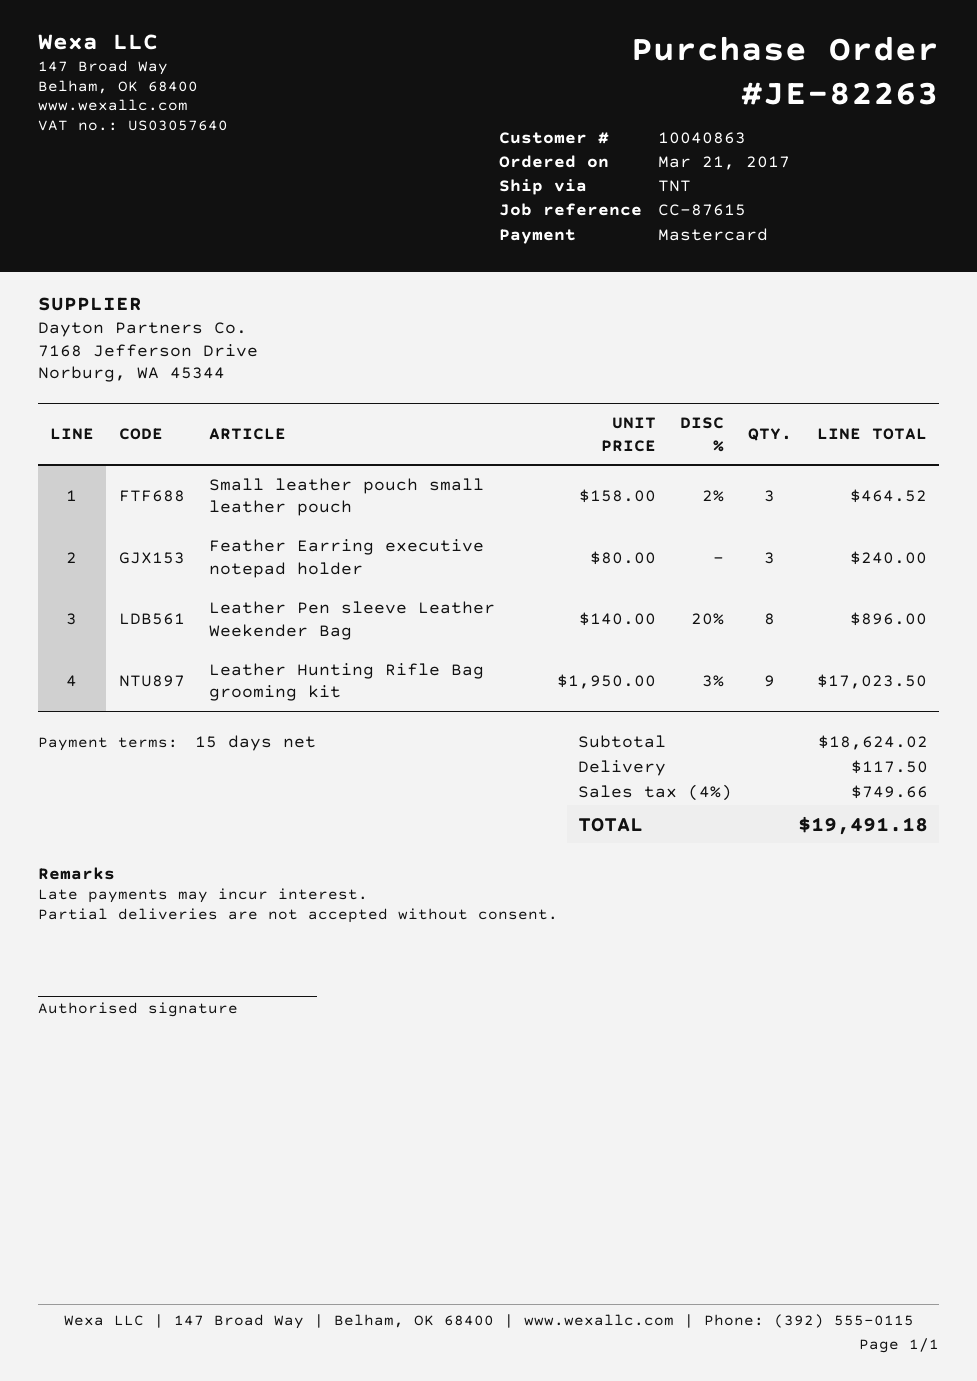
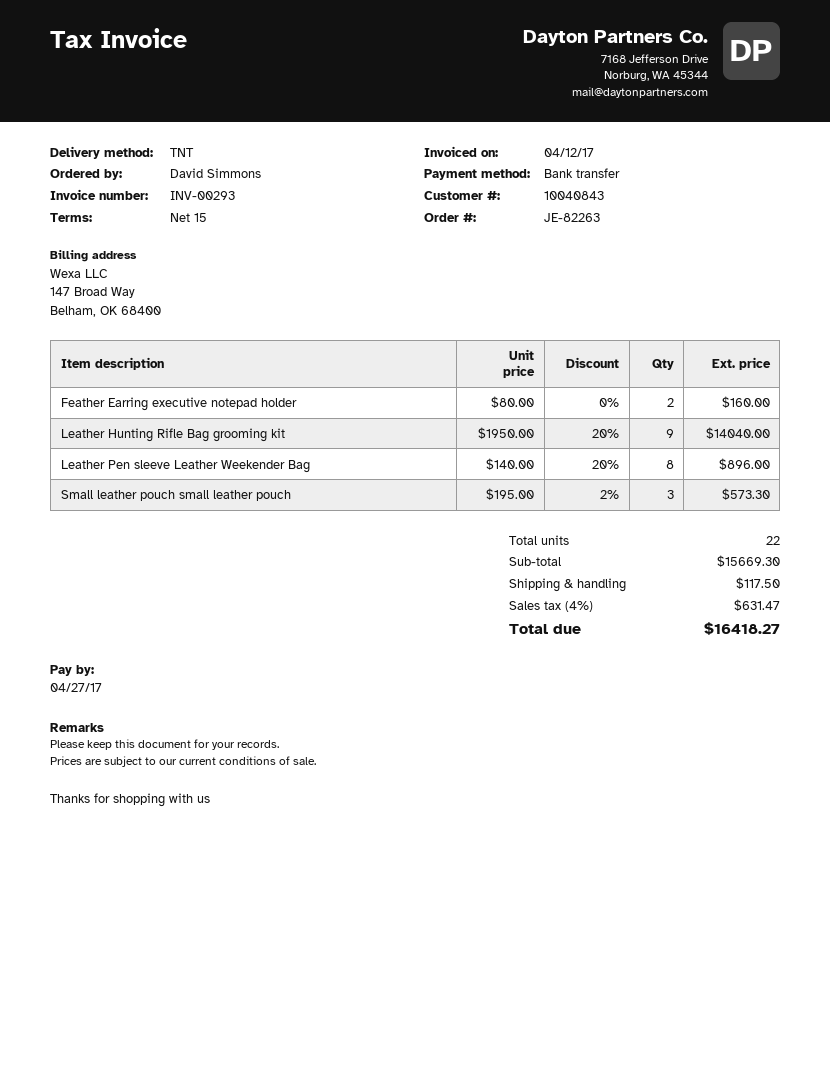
customer number: 10040863 -> 10040843
payment method: Mastercard -> bank transfer
Small leather pouch small leather pouch: 3 x 158.00 - 2% = 464.52 -> 3 x 195.00 - 2% = 573.30
Feather Earring executive notepad holder: 3 x 80.00 = 240.00 -> 2 x 80.00 = 160.00
Leather Hunting Rifle Bag grooming kit: 9 x 1950.00 - 3% = 17023.50 -> 9 x 1950.00 - 20% = 14040.00
subtotal: 18624.02 -> 15669.30
tax: 4% = 749.66 -> 4% = 631.47
total: 19491.18 -> 16418.27

